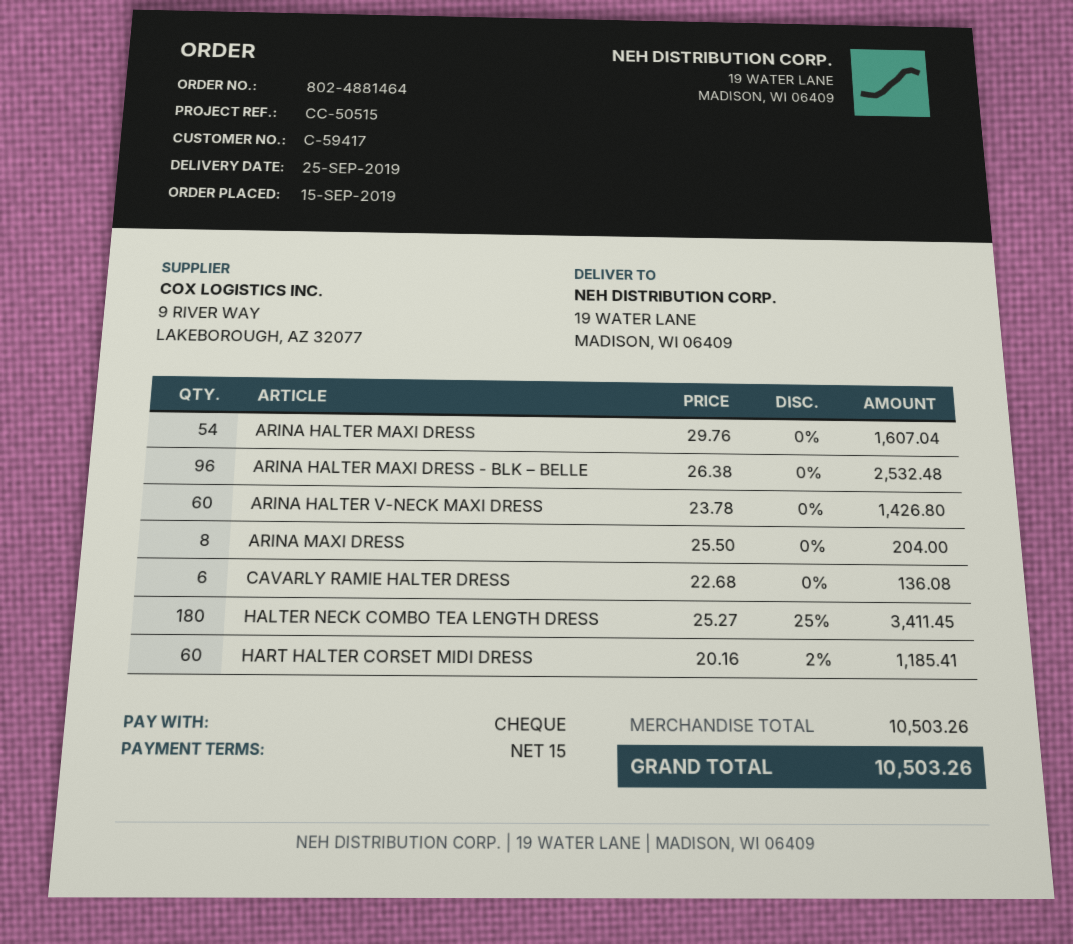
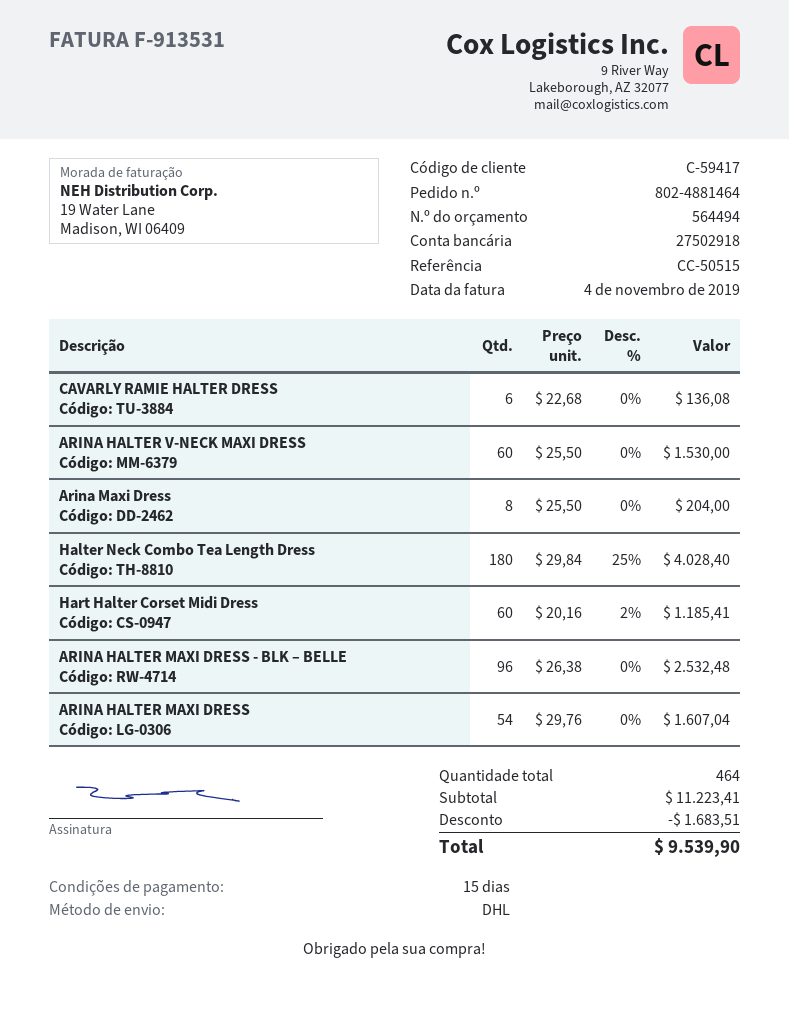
ARINA HALTER V-NECK MAXI DRESS: 60 x 23.78 = 1426.80 -> 60 x 25.50 = 1530.00
HALTER NECK COMBO TEA LENGTH DRESS: 180 x 25.27 - 25% = 3411.45 -> 180 x 29.84 - 25% = 4028.40
subtotal: 10503.26 -> 11223.41
discount: none -> 1683.51
total: 10503.26 -> 9539.90

